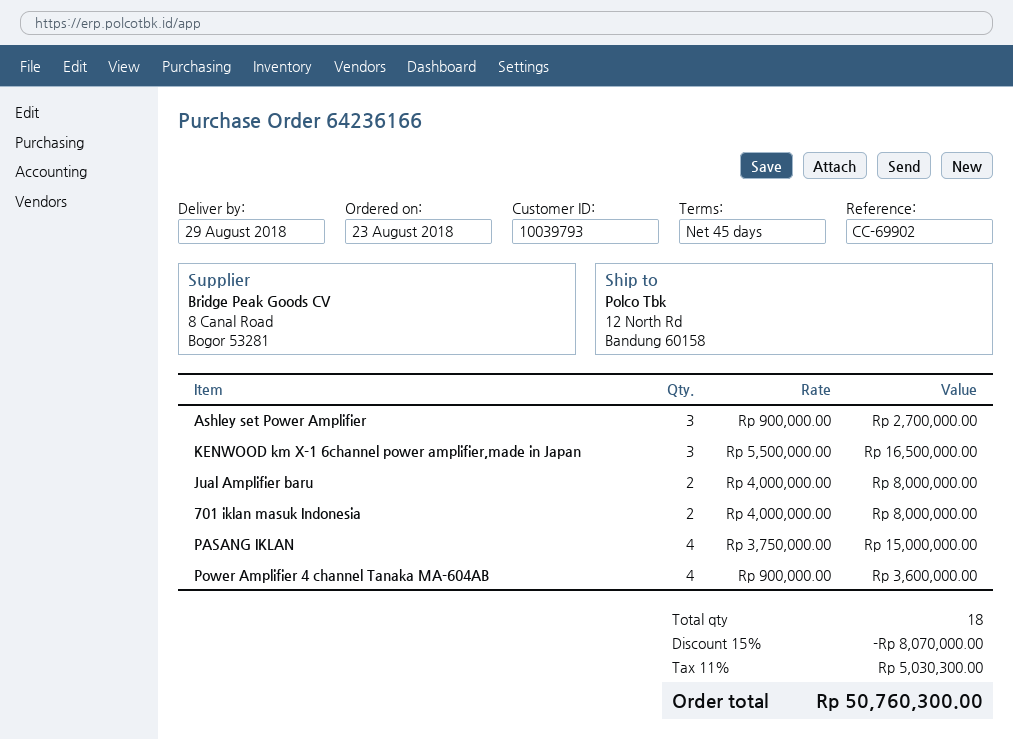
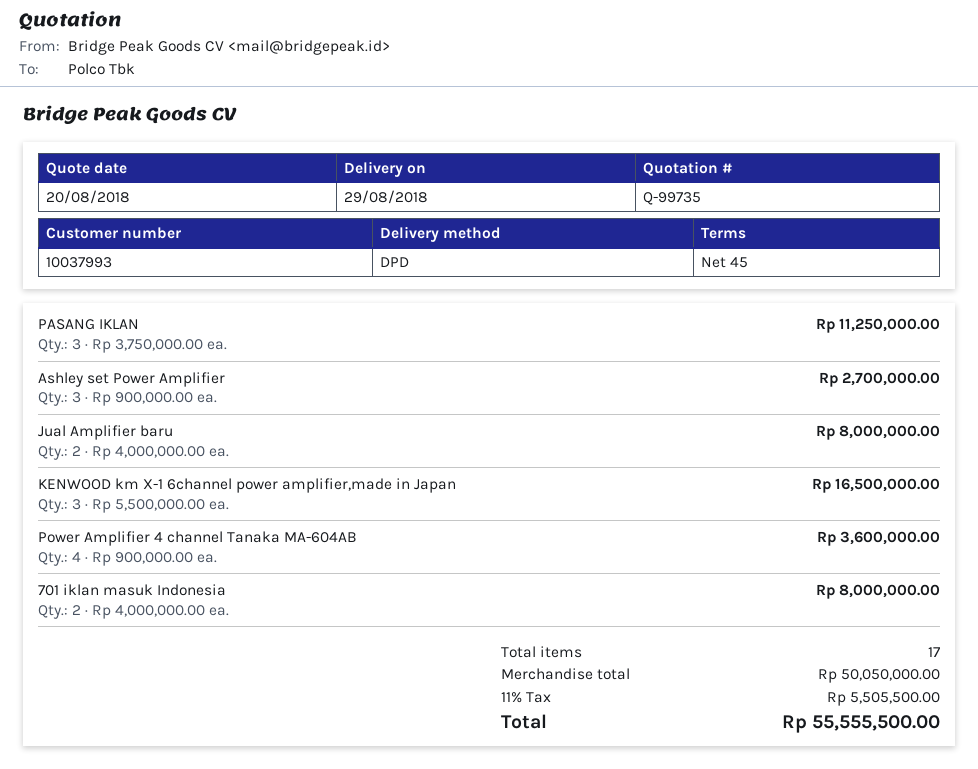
customer number: 10039793 -> 10037993
PASANG IKLAN: 4 x 3750000.00 = 15000000.00 -> 3 x 3750000.00 = 11250000.00
total quantity: 18 -> 17
discount: 15% = 8070000.00 -> none
tax: 11% = 5030300.00 -> 11% = 5505500.00
total: 50760300.00 -> 55555500.00

